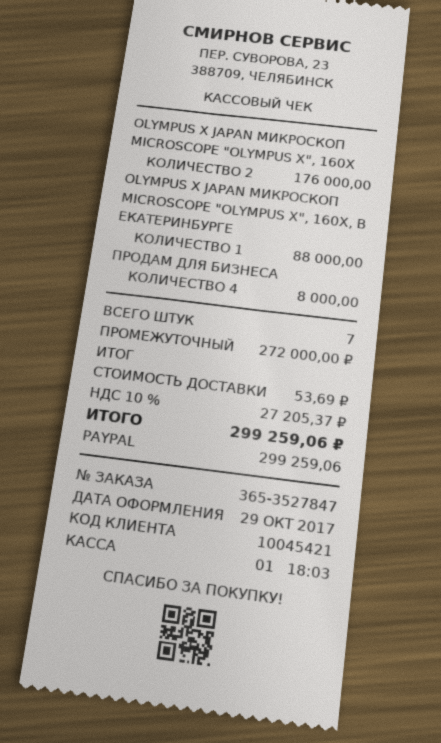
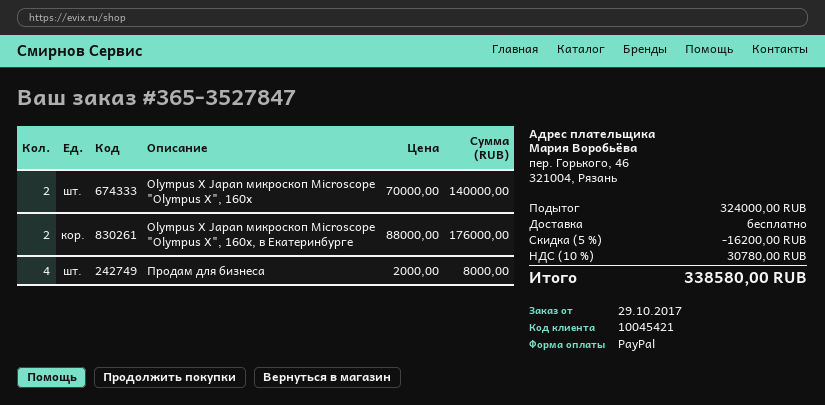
OLYMPUS X JAPAN МИКРОСКОП MICROSCOPE "OLYMPUS X", 160X: 2 for 176000.00 -> 2 for 140000.00
OLYMPUS X JAPAN МИКРОСКОП MICROSCOPE "OLYMPUS X", 160X, В ЕКАТЕРИНБУРГЕ: 1 for 88000.00 -> 2 for 176000.00
subtotal: 272000.00 -> 324000.00
discount: none -> 5% = 16200.00
shipping: 53.69 -> 0.00
tax: 10% = 27205.37 -> 10% = 30780.00
total: 299259.06 -> 338580.00

